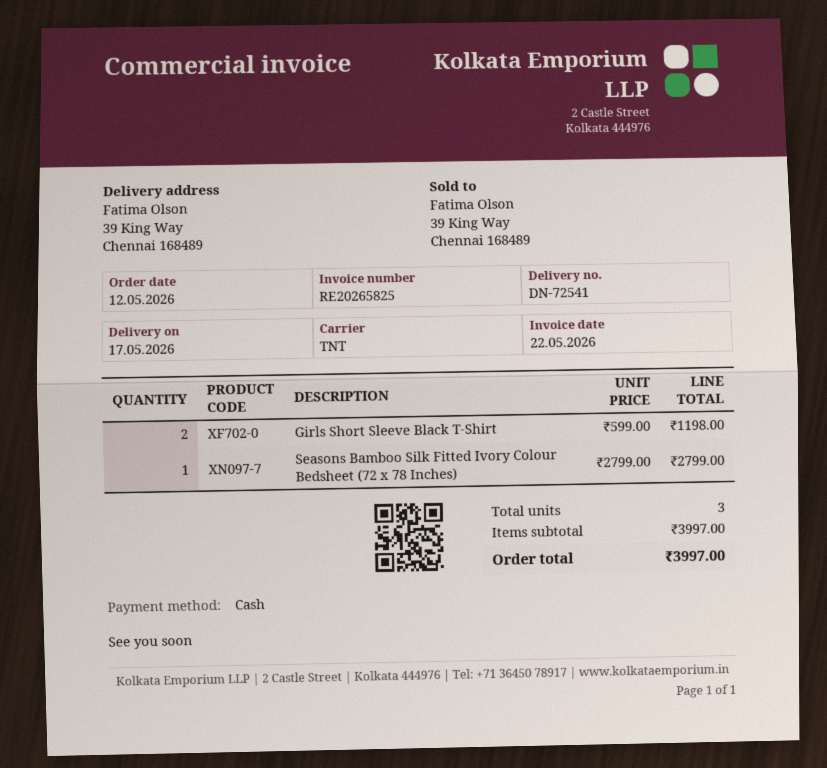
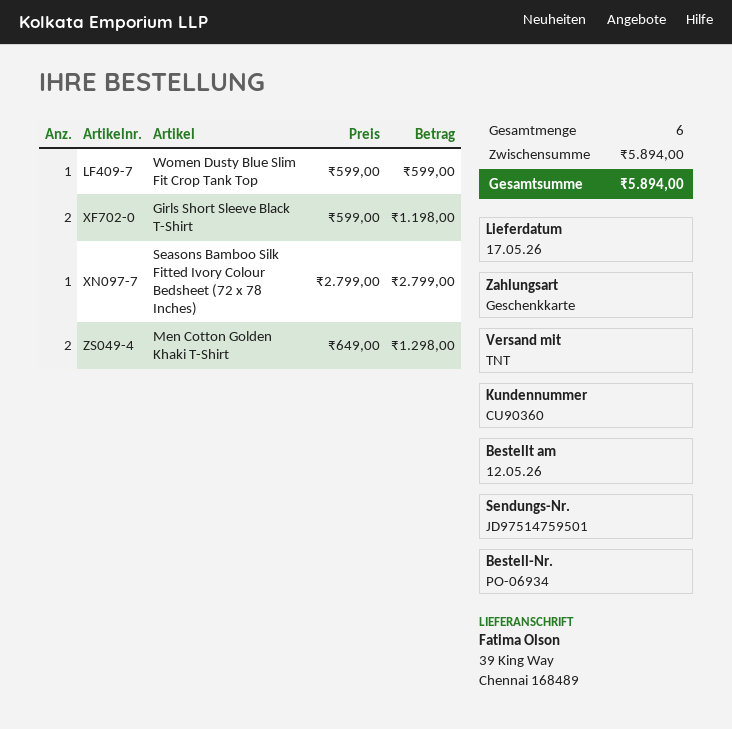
payment method: cash -> gift card
Women Dusty Blue Slim Fit Crop Tank Top: none -> 1 x 599.00 = 599.00
Men Cotton Golden Khaki T-Shirt: none -> 2 x 649.00 = 1298.00
total quantity: 3 -> 6
subtotal: 3997.00 -> 5894.00
total: 3997.00 -> 5894.00

